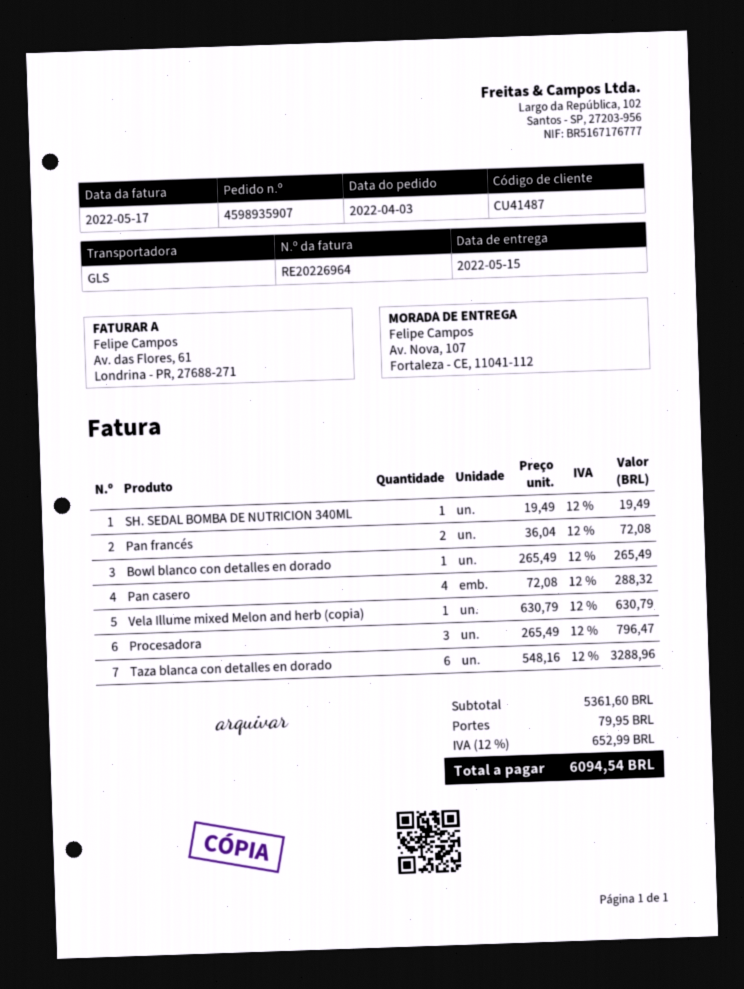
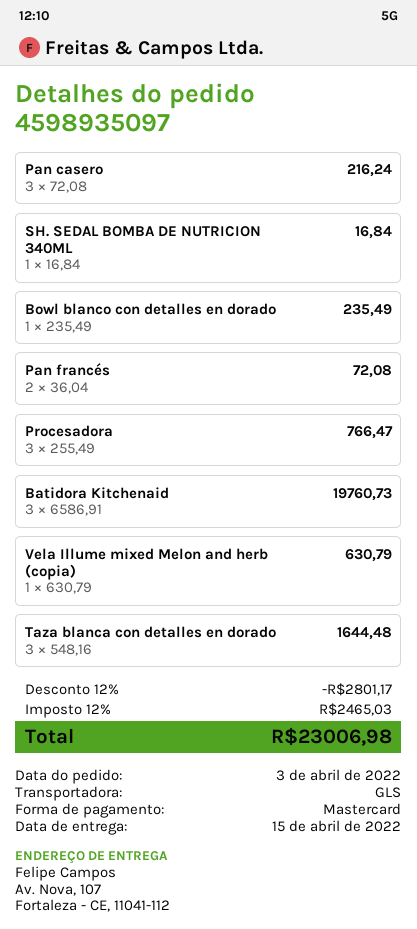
order number: 4598935907 -> 4598935097
delivery date: 2022-05-15 -> 2022-04-15
SH. SEDAL BOMBA DE NUTRICION 340ML: 1 x 19.49 = 19.49 -> 1 x 16.84 = 16.84
Bowl blanco con detalles en dorado: 1 x 265.49 = 265.49 -> 1 x 235.49 = 235.49
Pan casero: 4 x 72.08 = 288.32 -> 3 x 72.08 = 216.24
Procesadora: 3 x 265.49 = 796.47 -> 3 x 255.49 = 766.47
Taza blanca con detalles en dorado: 6 x 548.16 = 3288.96 -> 3 x 548.16 = 1644.48
Batidora Kitchenaid: none -> 3 x 6586.91 = 19760.73
discount: none -> 12% = 2801.17
shipping: 79.95 -> none
tax: 12% = 652.99 -> 12% = 2465.03
total: 6094.54 -> 23006.98

